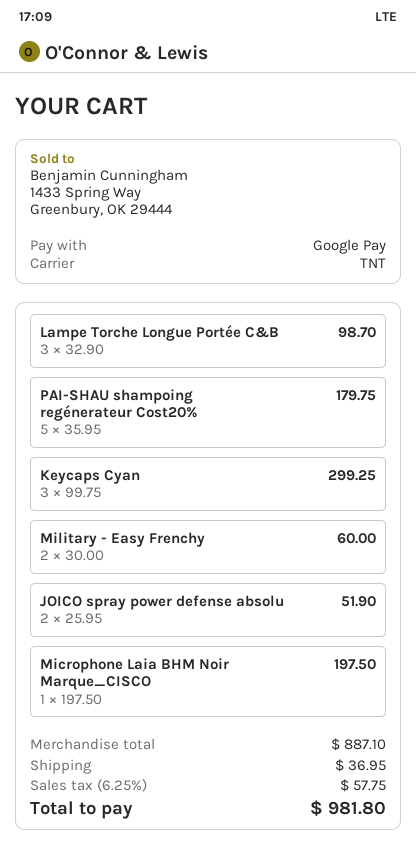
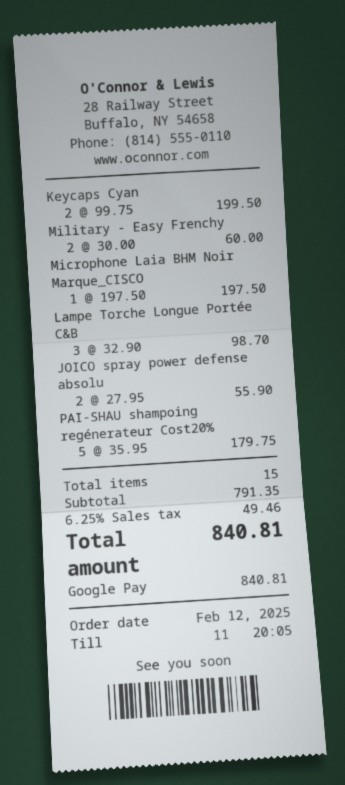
Keycaps Cyan: 3 x 99.75 = 299.25 -> 2 x 99.75 = 199.50
JOICO spray power defense absolu: 2 x 25.95 = 51.90 -> 2 x 27.95 = 55.90
subtotal: 887.10 -> 791.35
shipping: 36.95 -> none
tax: 6.25% = 57.75 -> 6.25% = 49.46
total: 981.80 -> 840.81

